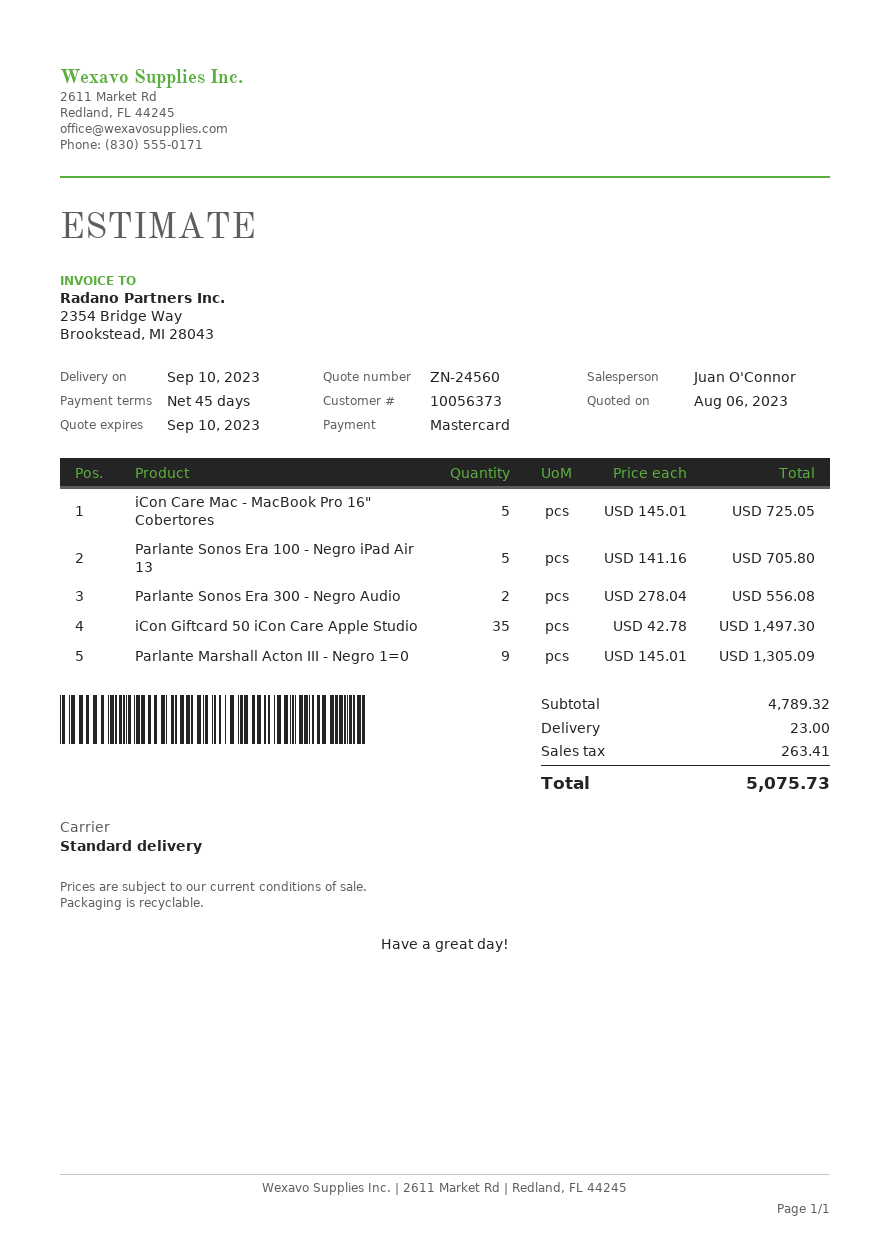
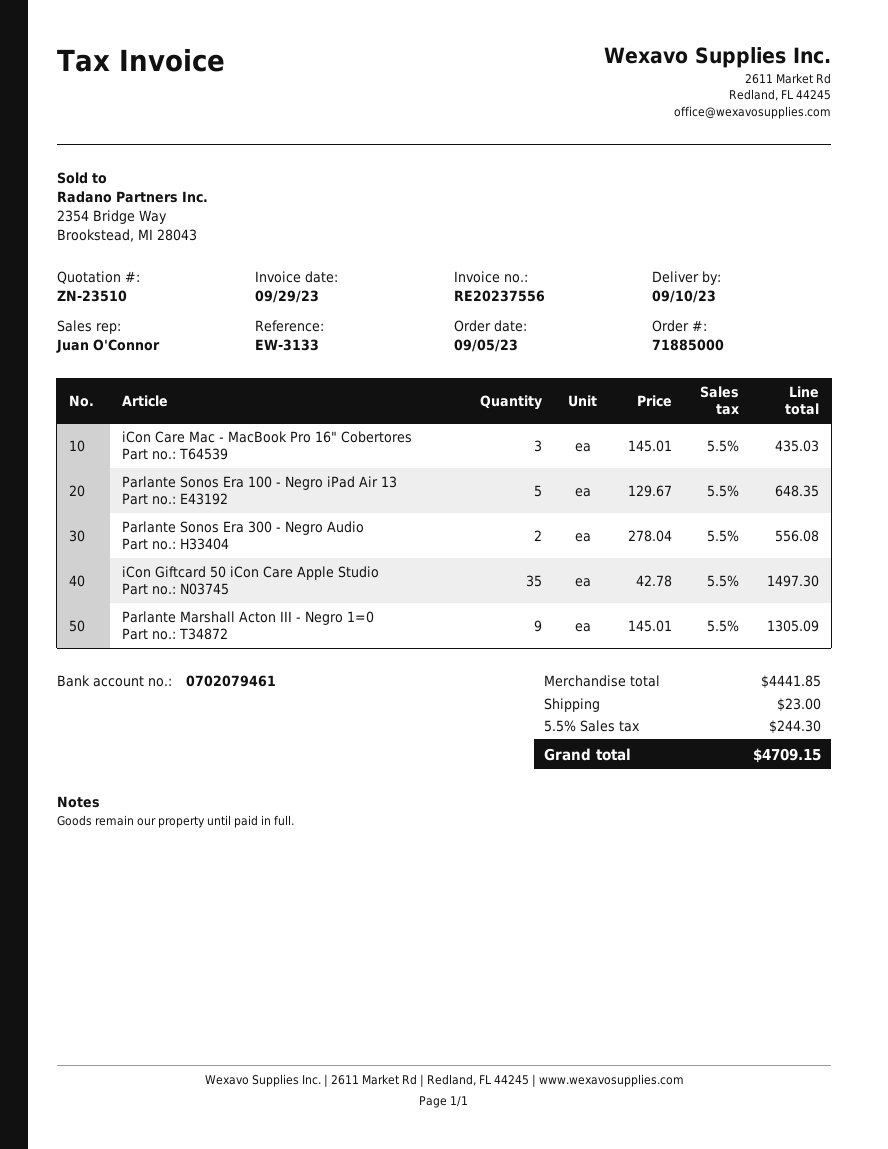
quote number: ZN-24560 -> ZN-23510
iCon Care Mac - MacBook Pro 16" Cobertores: 5 x 145.01 = 725.05 -> 3 x 145.01 = 435.03
Parlante Sonos Era 100 - Negro iPad Air 13: 5 x 141.16 = 705.80 -> 5 x 129.67 = 648.35
subtotal: 4789.32 -> 4441.85
tax: 263.41 -> 244.30
total: 5075.73 -> 4709.15

